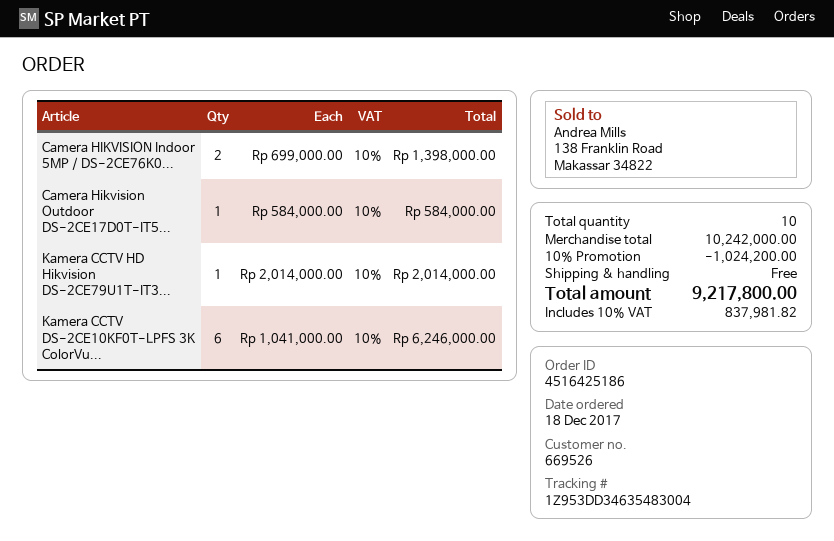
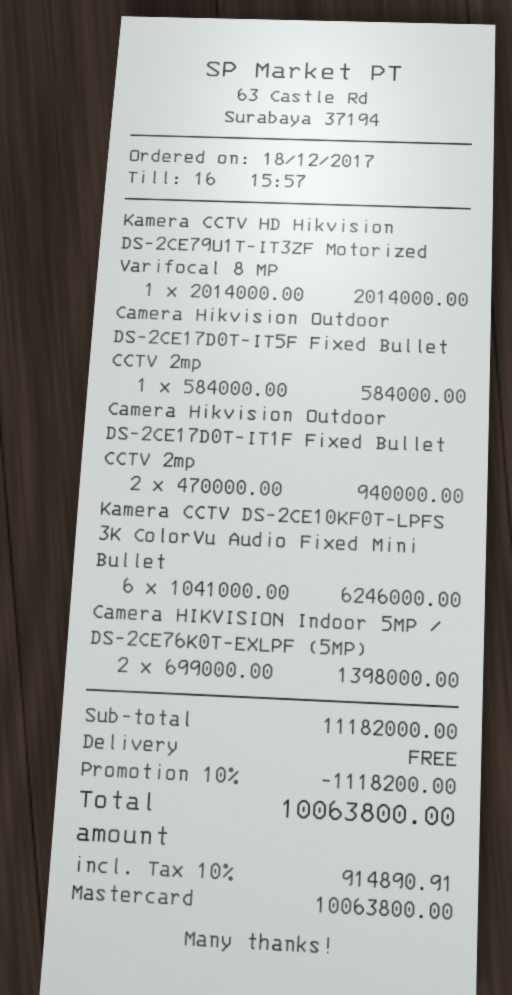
Camera Hikvision Outdoor DS-2CE17D0T-IT1F Fixed Bullet CCTV 2mp: none -> 2 x 470000.00 = 940000.00
subtotal: 10242000.00 -> 11182000.00
discount: 10% = 1024200.00 -> 10% = 1118200.00
tax: 10% = 837981.82 -> 10% = 914890.91
total: 9217800.00 -> 10063800.00

